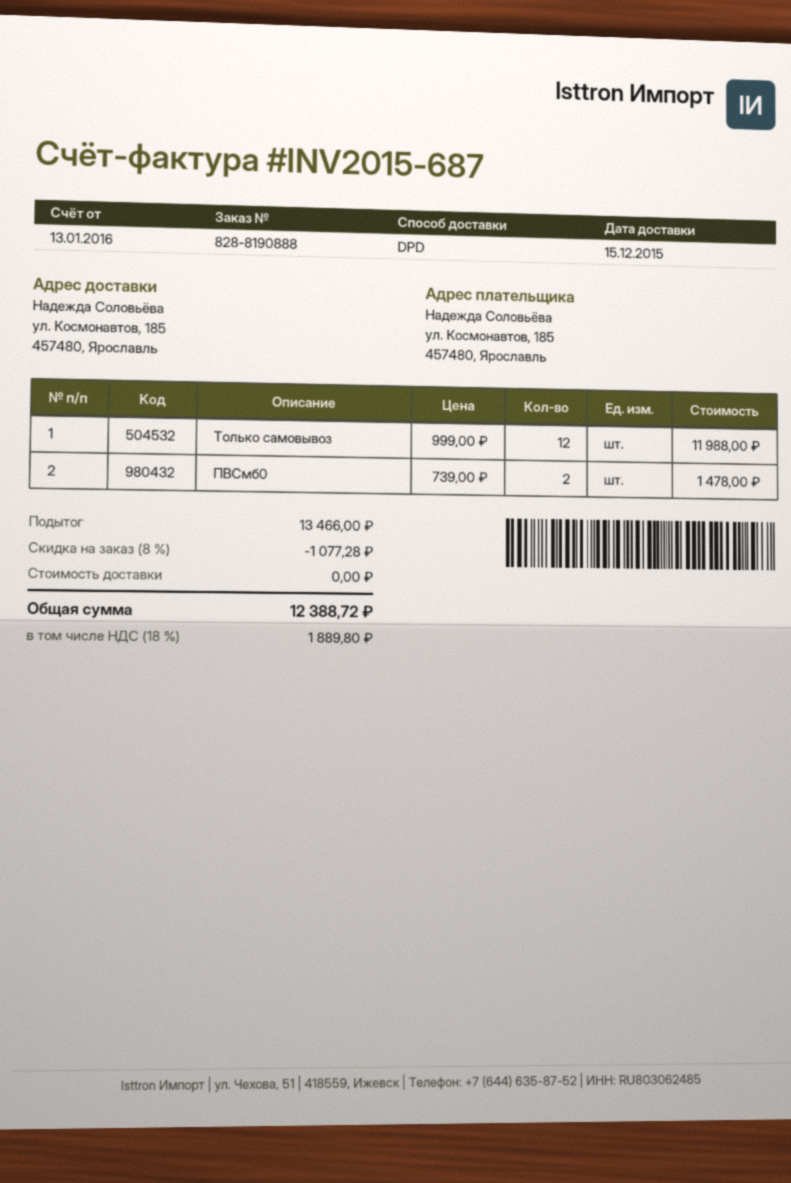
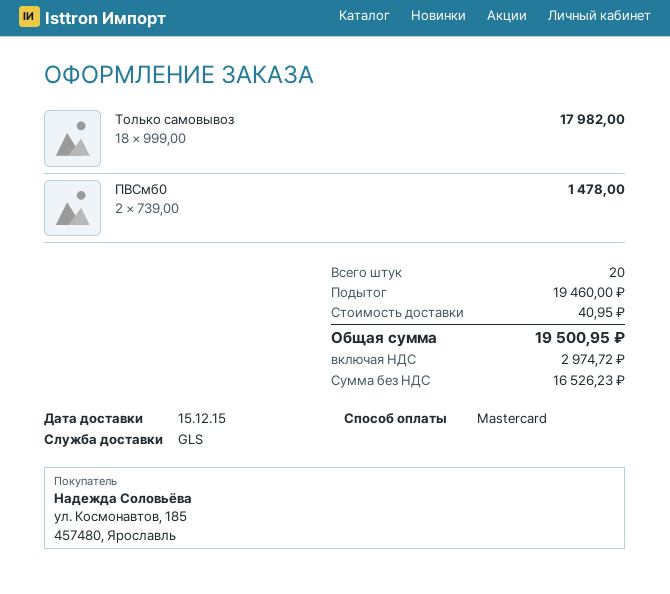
shipping method: DPD -> GLS
Только самовывоз: 12 x 999.00 = 11988.00 -> 18 x 999.00 = 17982.00
subtotal: 13466.00 -> 19460.00
discount: 8% = 1077.28 -> none
shipping: 0.00 -> 40.95
tax: 1889.80 -> 2974.72
total: 12388.72 -> 19500.95

